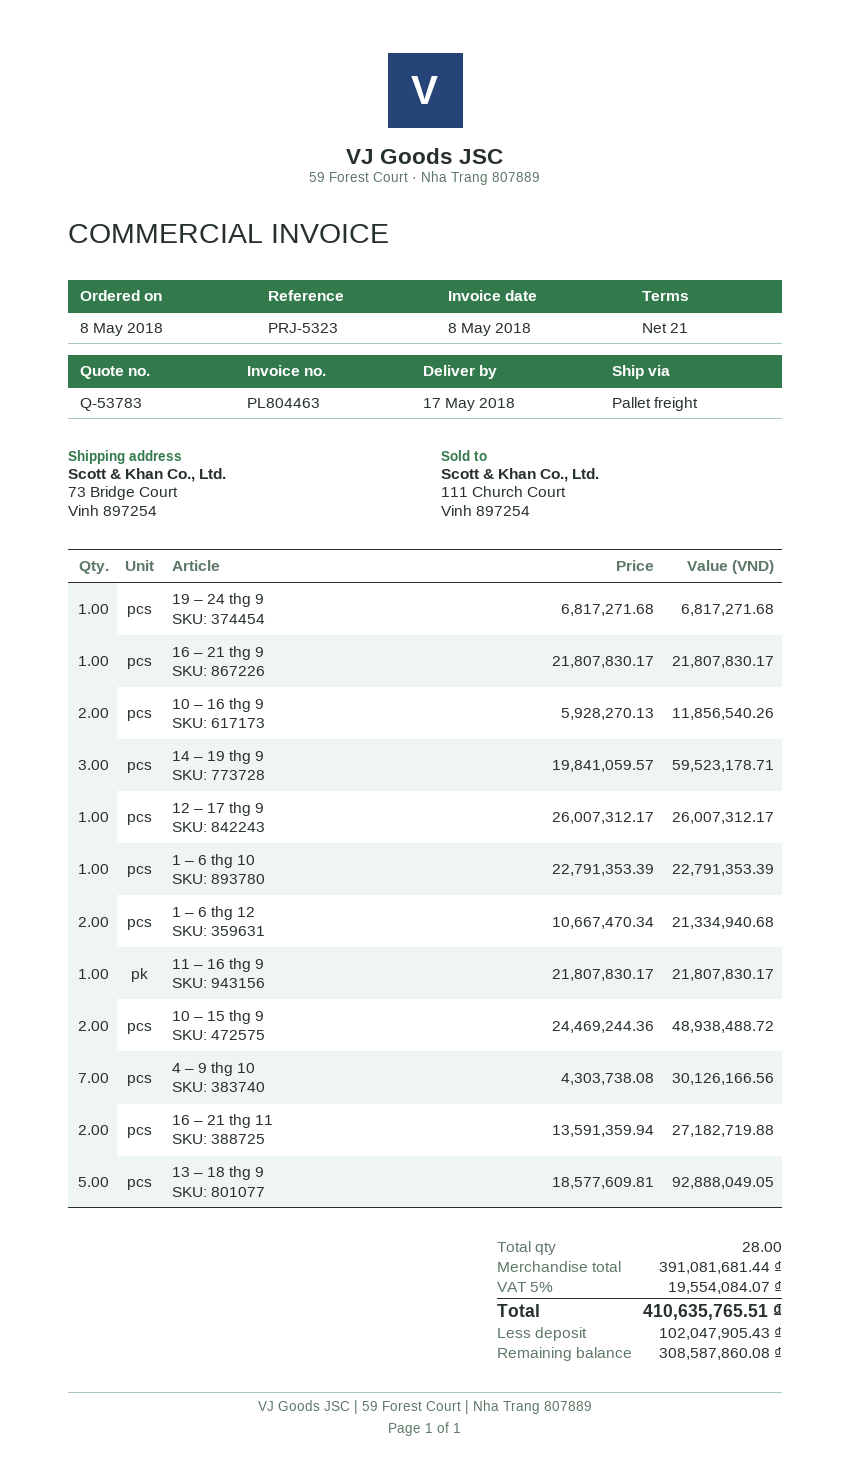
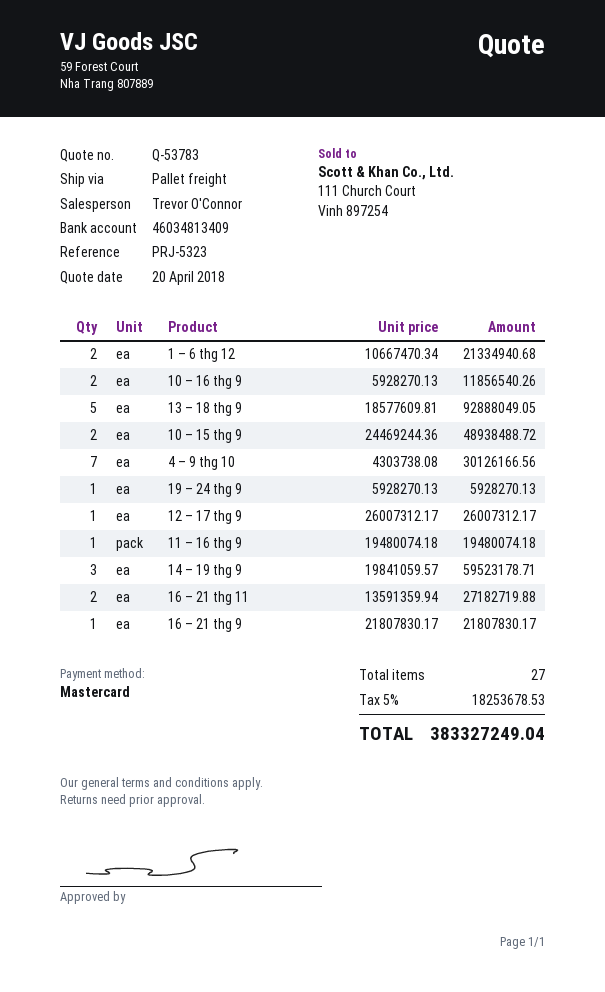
19 – 24 thg 9: 1 x 6817271.68 = 6817271.68 -> 1 x 5928270.13 = 5928270.13
1 – 6 thg 10: 1 x 22791353.39 = 22791353.39 -> none
11 – 16 thg 9: 1 x 21807830.17 = 21807830.17 -> 1 x 19480074.18 = 19480074.18
total quantity: 28 -> 27
tax: 5% = 19554084.07 -> 5% = 18253678.53
total: 410635765.51 -> 383327249.04

